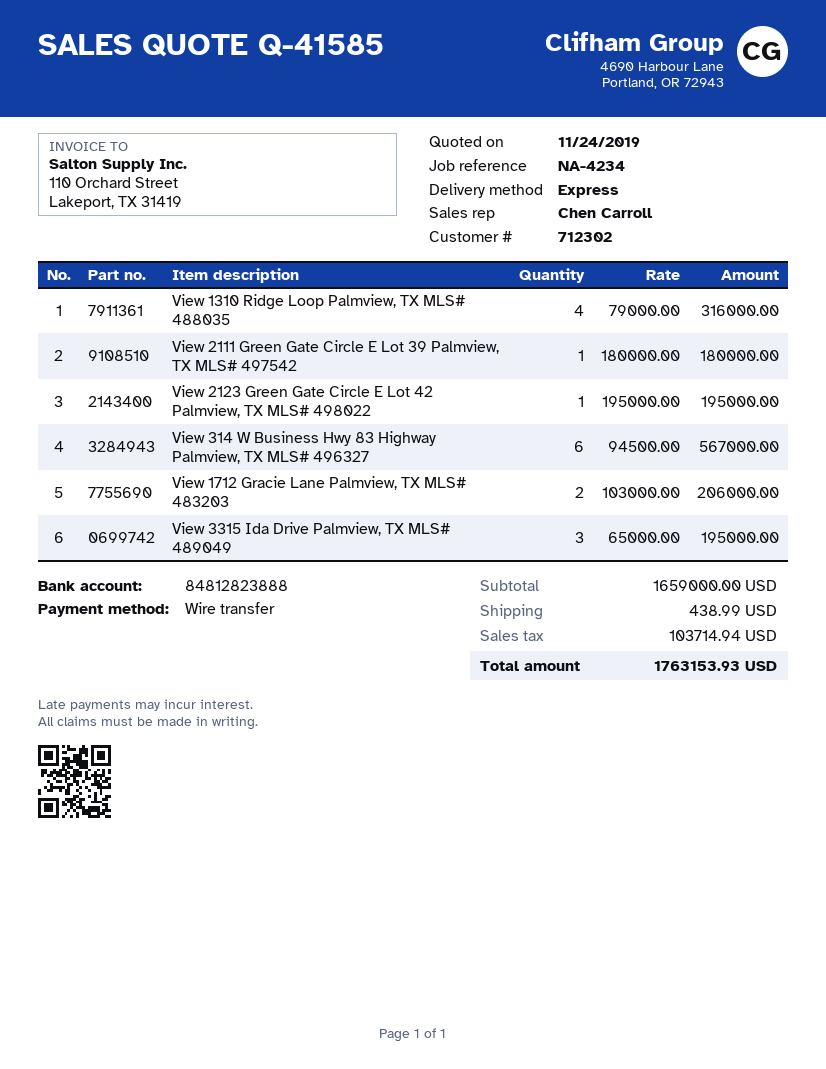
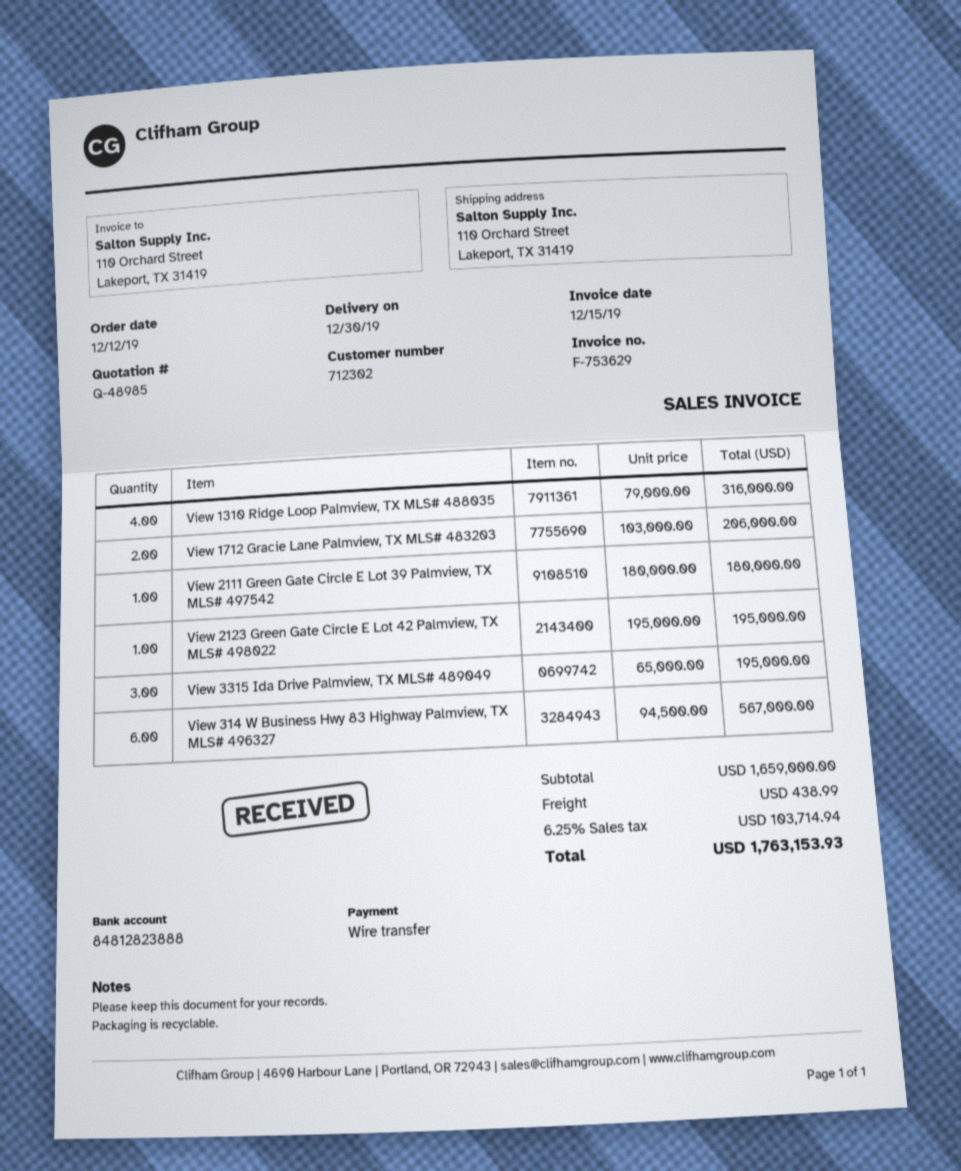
quote number: Q-41585 -> Q-48985

